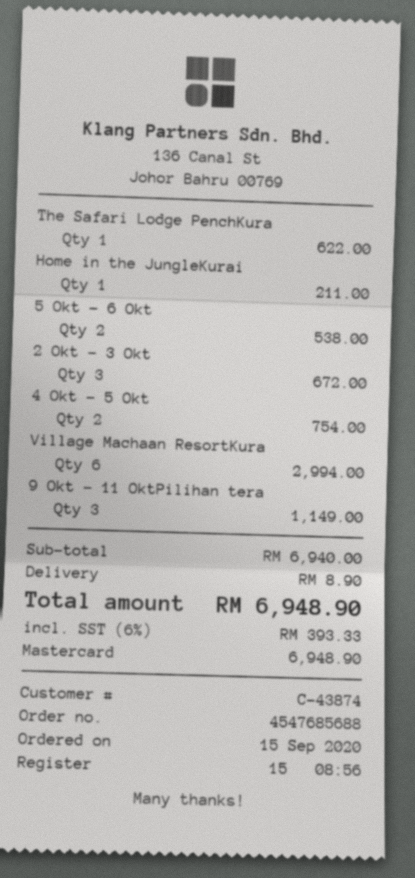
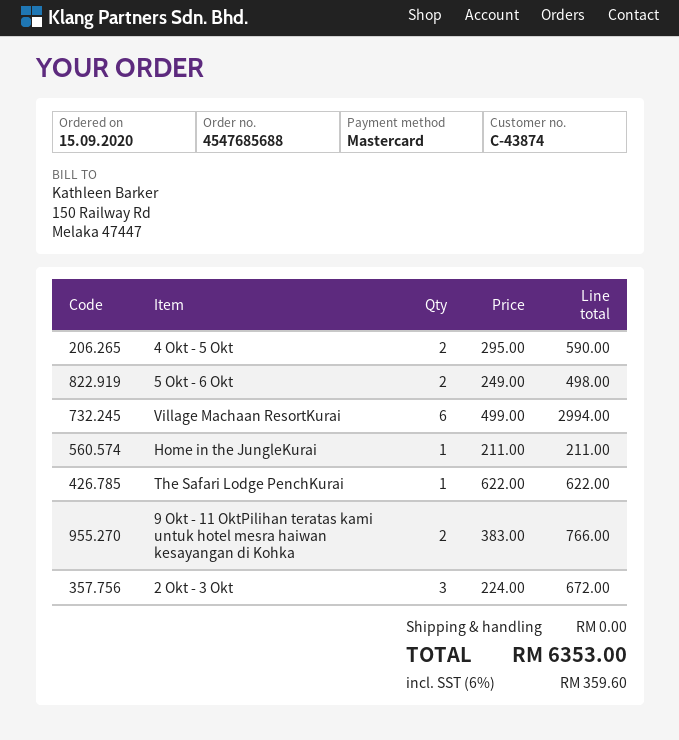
5 Okt - 6 Okt: 2 for 538.00 -> 2 for 498.00
4 Okt - 5 Okt: 2 for 754.00 -> 2 for 590.00
9 Okt - 11 OktPilihan tera: 3 for 1149.00 -> 2 for 766.00
shipping: 8.90 -> 0.00
tax: 6% = 393.33 -> 6% = 359.60
total: 6948.90 -> 6353.00

